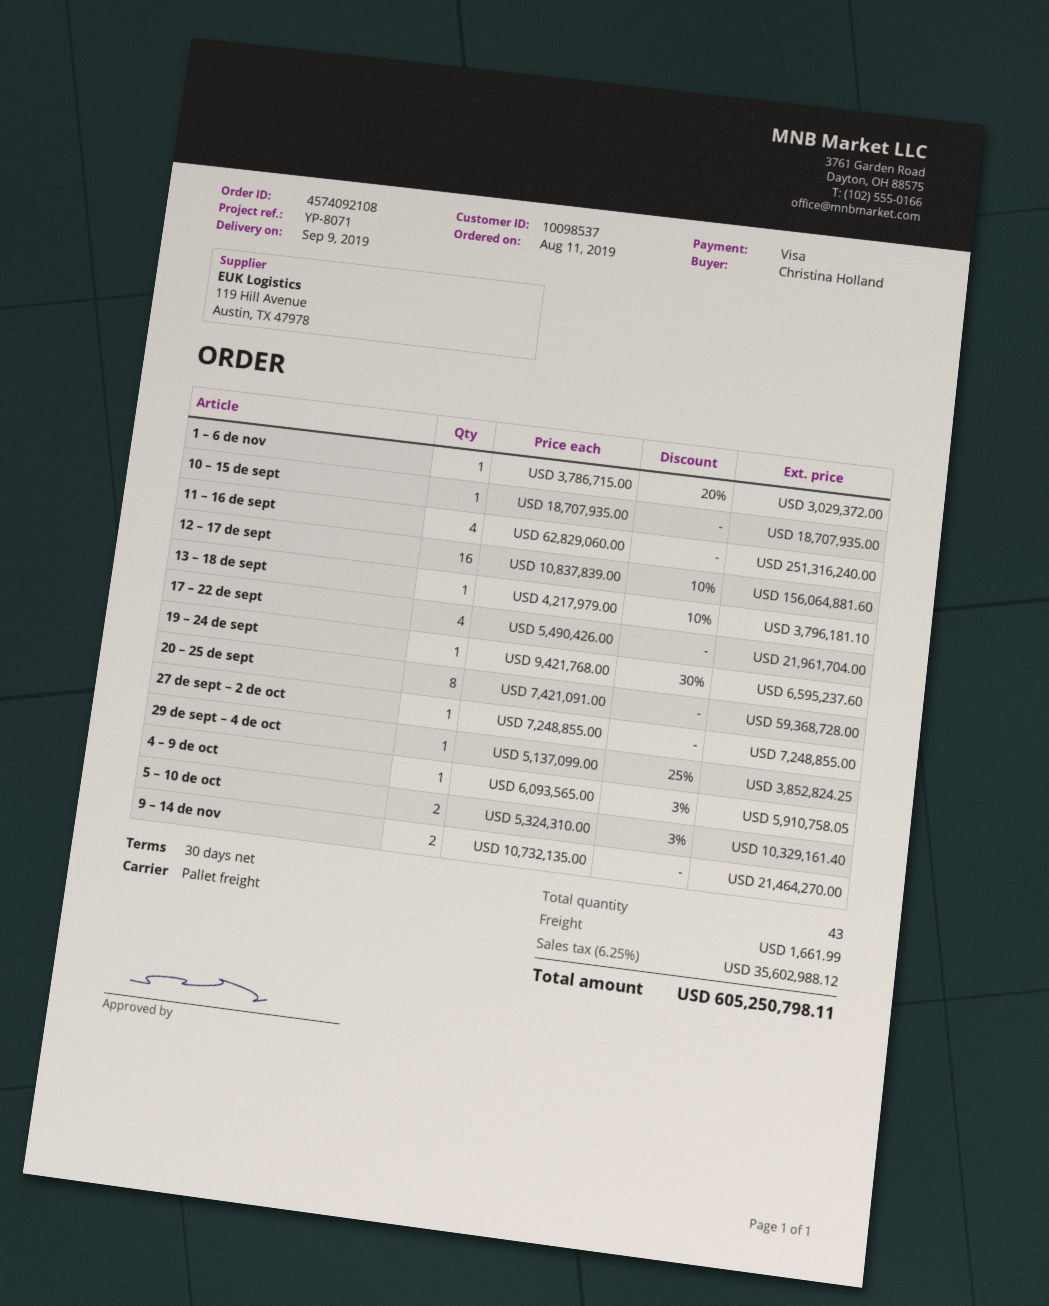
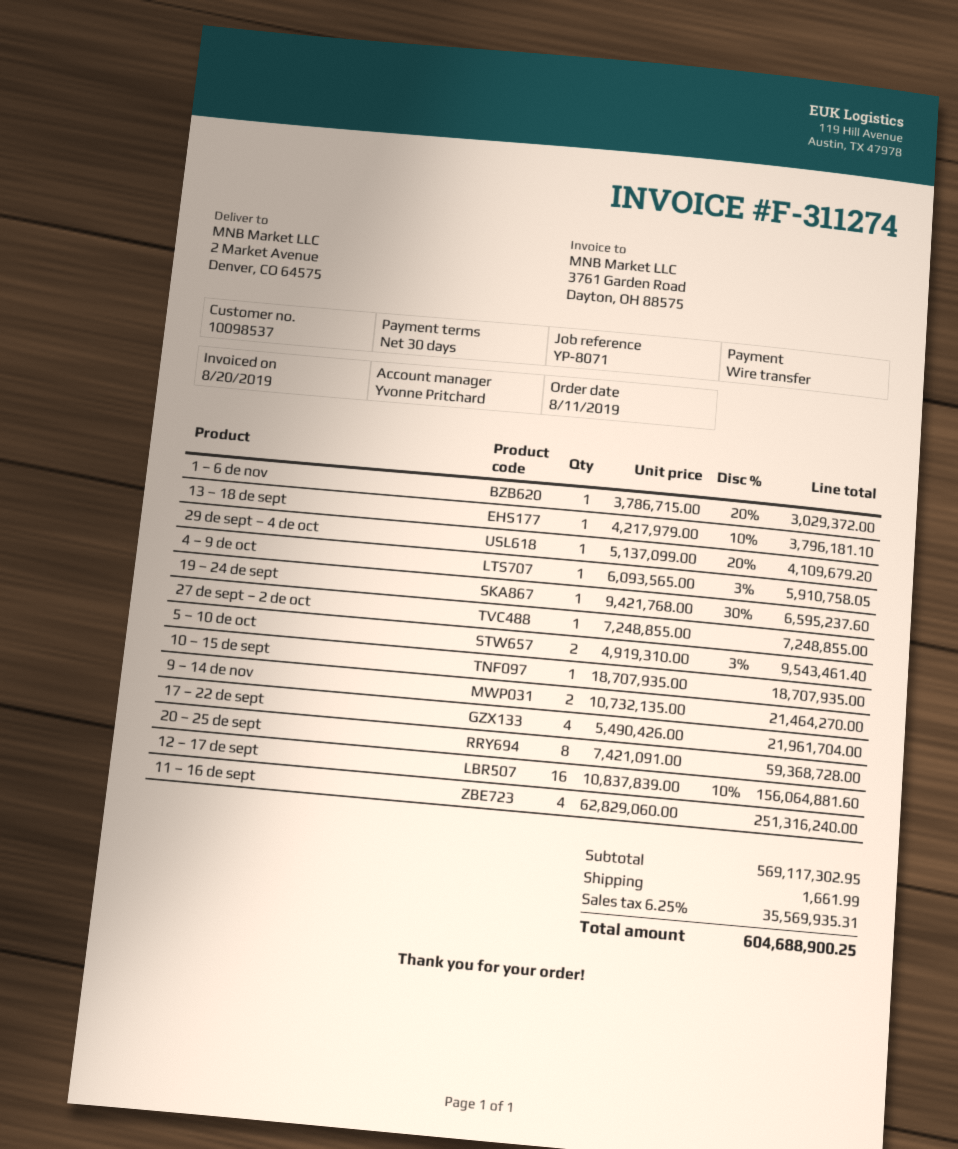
payment method: Visa -> bank transfer
29 de sept – 4 de oct: 1 x 5137099.00 - 25% = 3852824.25 -> 1 x 5137099.00 - 20% = 4109679.20
5 – 10 de oct: 2 x 5324310.00 - 3% = 10329161.40 -> 2 x 4919310.00 - 3% = 9543461.40
tax: 6.25% = 35602988.12 -> 6.25% = 35569935.31
total: 605250798.11 -> 604688900.25

